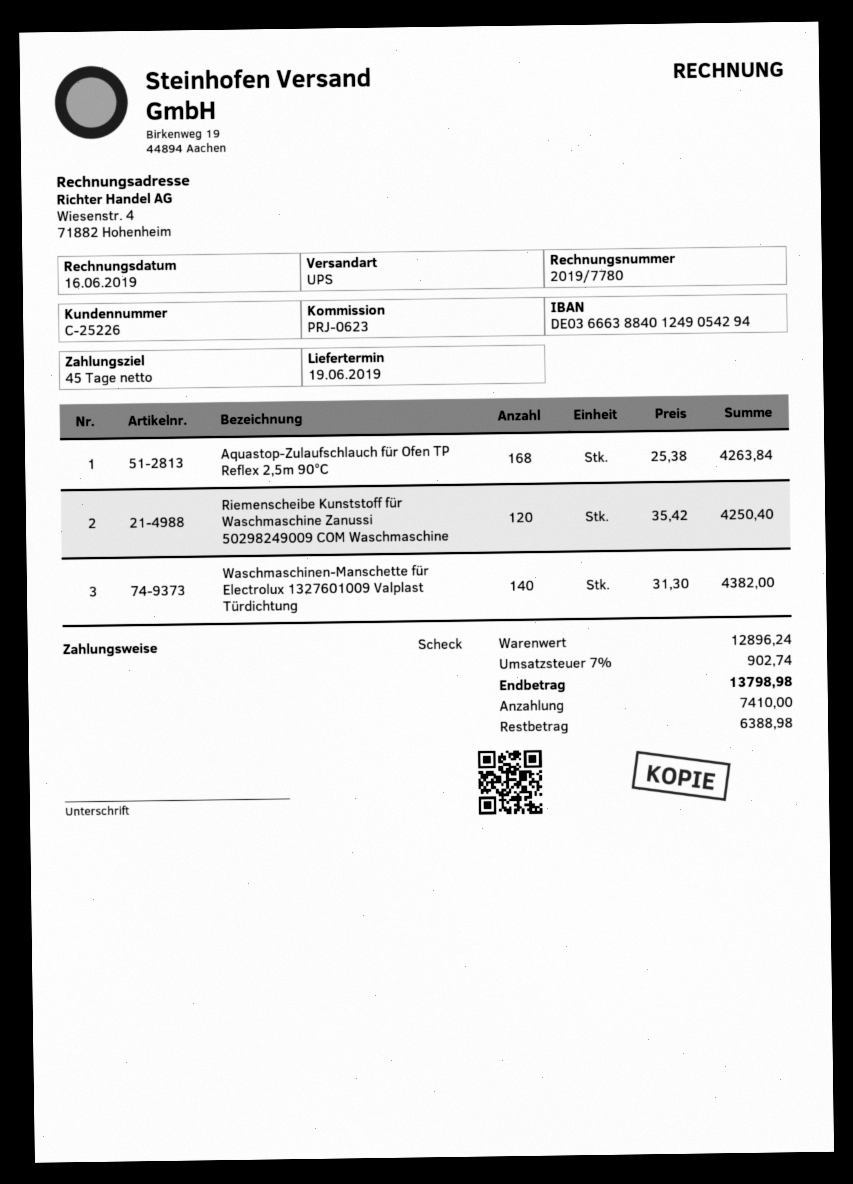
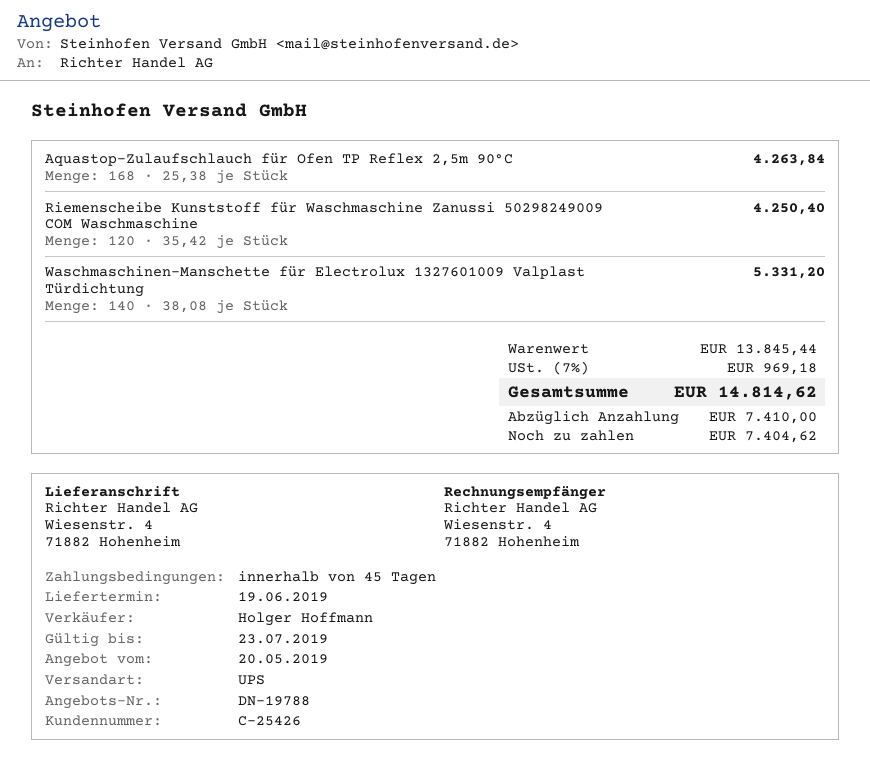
customer number: C-25226 -> C-25426
Waschmaschinen-Manschette für Electrolux 1327601009 Valplast Türdichtung: 140 x 31.30 = 4382.00 -> 140 x 38.08 = 5331.20
subtotal: 12896.24 -> 13845.44
tax: 7% = 902.74 -> 7% = 969.18
total: 13798.98 -> 14814.62
balance: 6388.98 -> 7404.62

